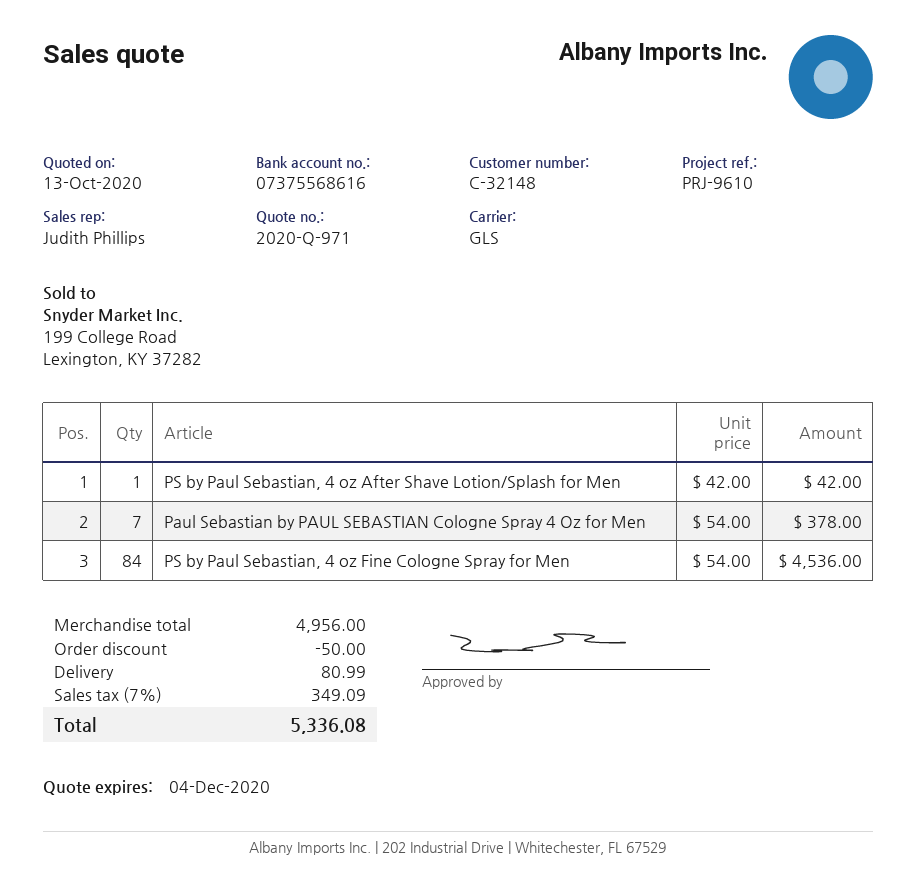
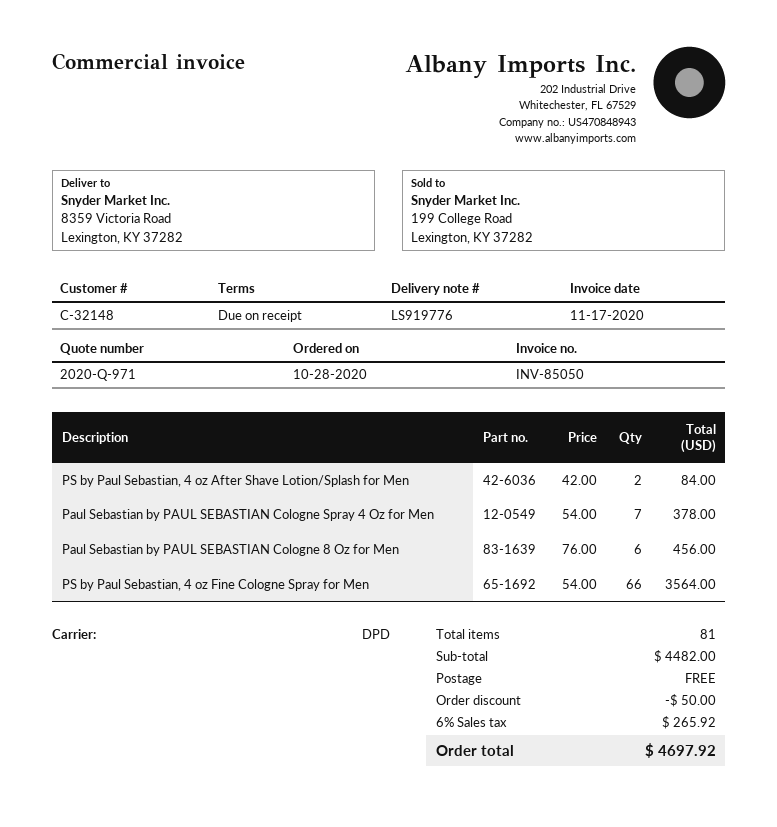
shipping method: GLS -> DPD
PS by Paul Sebastian, 4 oz After Shave Lotion/Splash for Men: 1 x 42.00 = 42.00 -> 2 x 42.00 = 84.00
PS by Paul Sebastian, 4 oz Fine Cologne Spray for Men: 84 x 54.00 = 4536.00 -> 66 x 54.00 = 3564.00
Paul Sebastian by PAUL SEBASTIAN Cologne 8 Oz for Men: none -> 6 x 76.00 = 456.00
subtotal: 4956.00 -> 4482.00
shipping: 80.99 -> 0.00
tax: 7% = 349.09 -> 6% = 265.92
total: 5336.08 -> 4697.92

